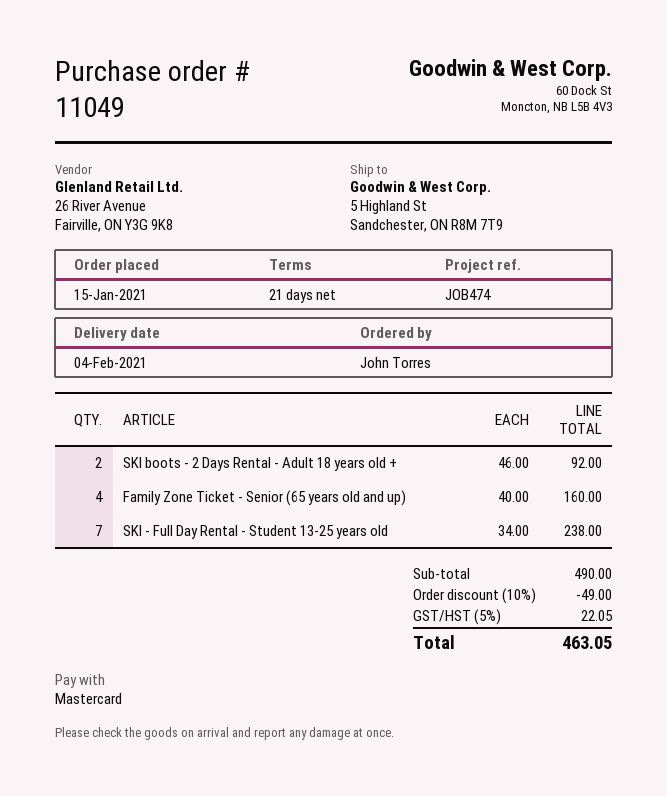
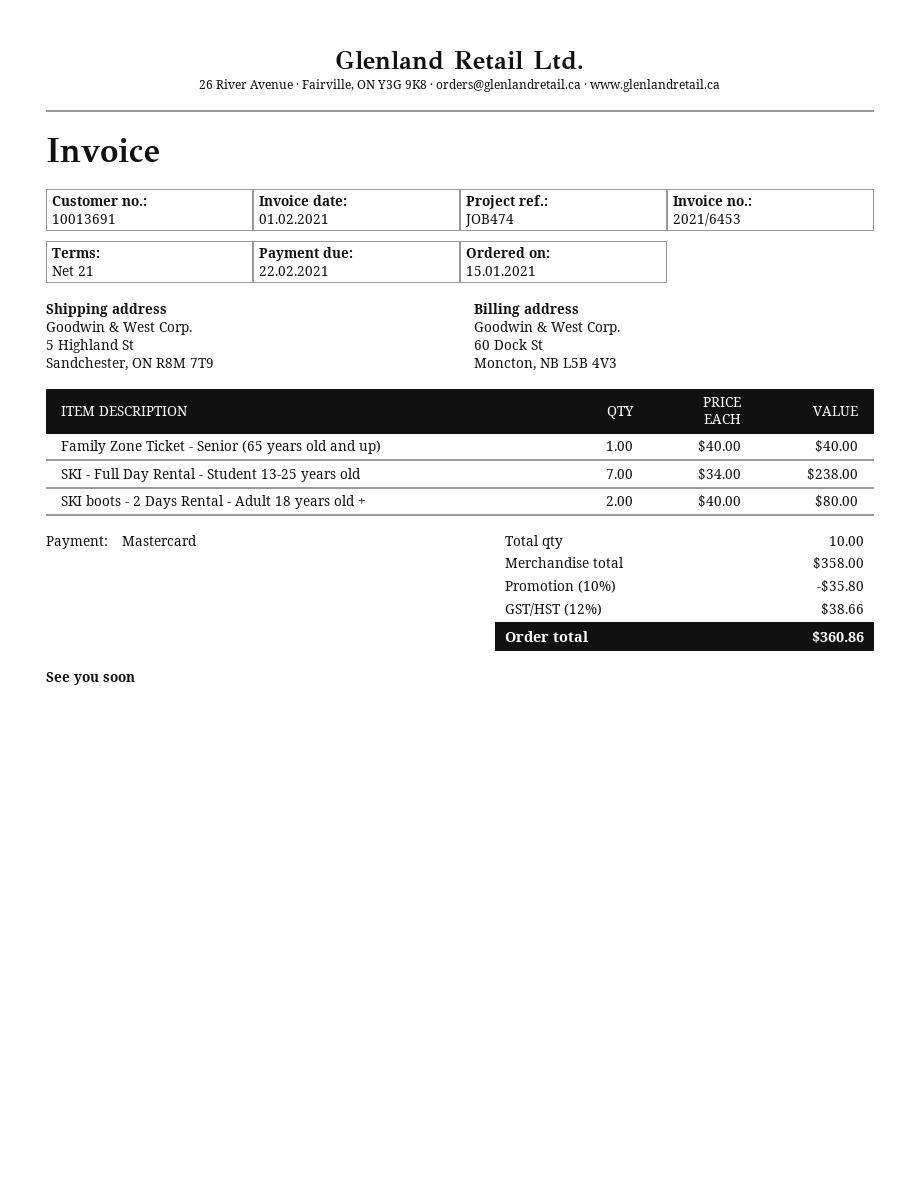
SKI boots - 2 Days Rental - Adult 18 years old +: 2 x 46.00 = 92.00 -> 2 x 40.00 = 80.00
Family Zone Ticket - Senior (65 years old and up): 4 x 40.00 = 160.00 -> 1 x 40.00 = 40.00
subtotal: 490.00 -> 358.00
discount: 10% = 49.00 -> 10% = 35.80
tax: 5% = 22.05 -> 12% = 38.66
total: 463.05 -> 360.86

